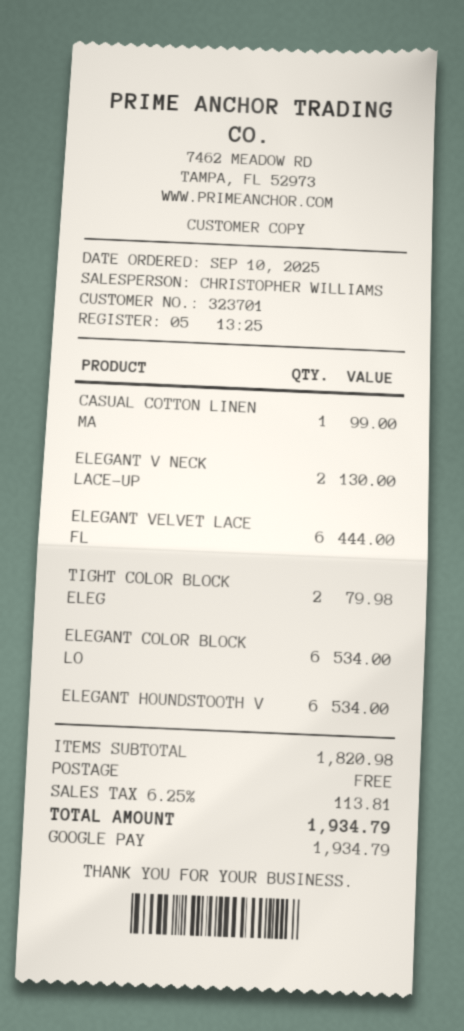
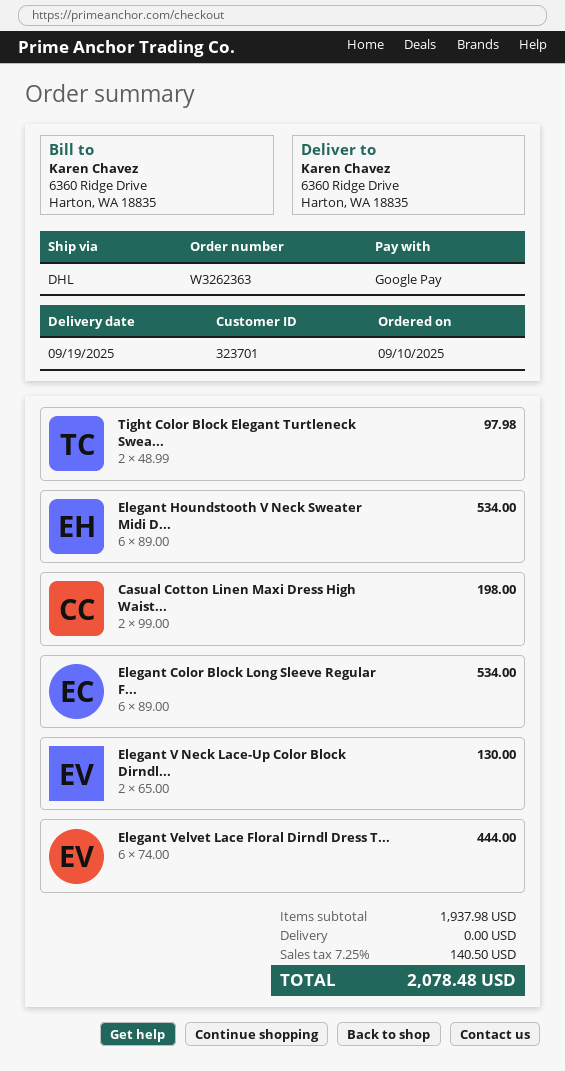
CASUAL COTTON LINEN MA: 1 for 99.00 -> 2 for 198.00
TIGHT COLOR BLOCK ELEG: 2 for 79.98 -> 2 for 97.98
subtotal: 1820.98 -> 1937.98
tax: 6.25% = 113.81 -> 7.25% = 140.50
total: 1934.79 -> 2078.48

